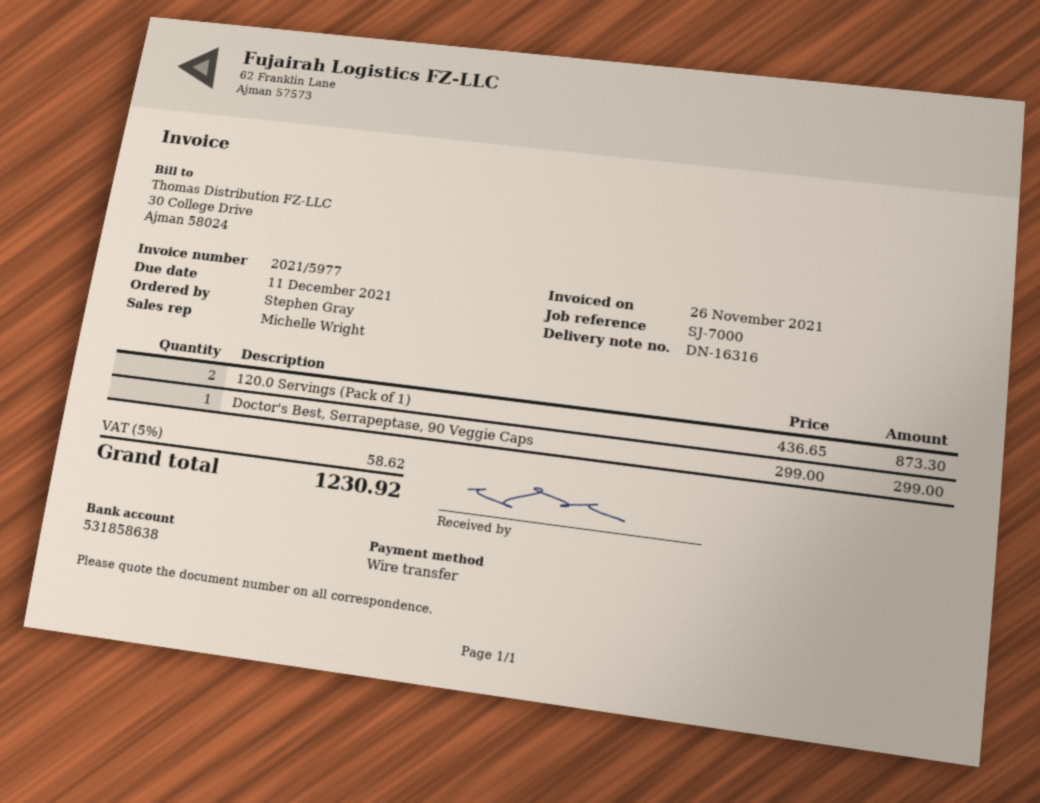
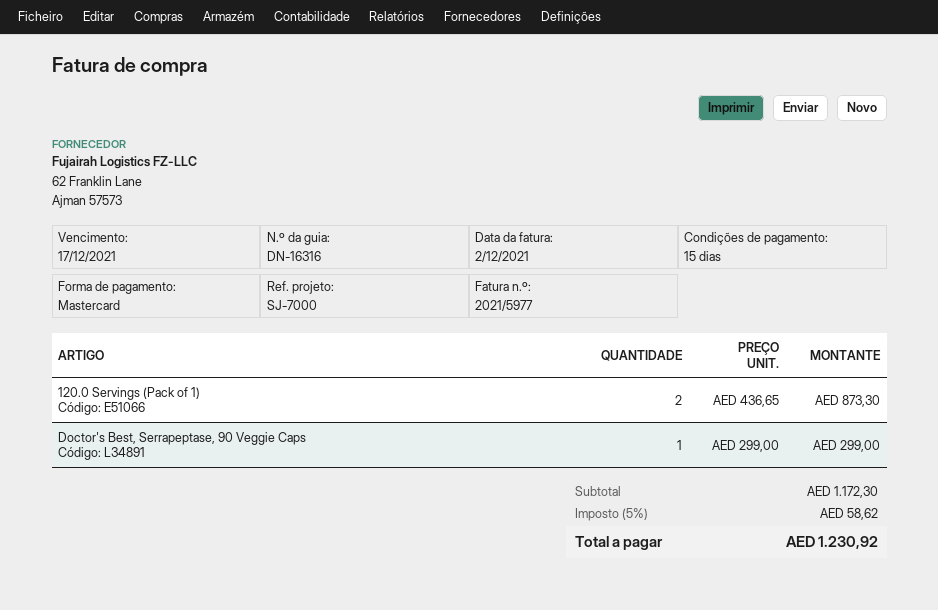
invoice date: 2021-11-26 -> 2021-12-02
due date: 2021-12-11 -> 2021-12-17
payment method: bank transfer -> Mastercard

